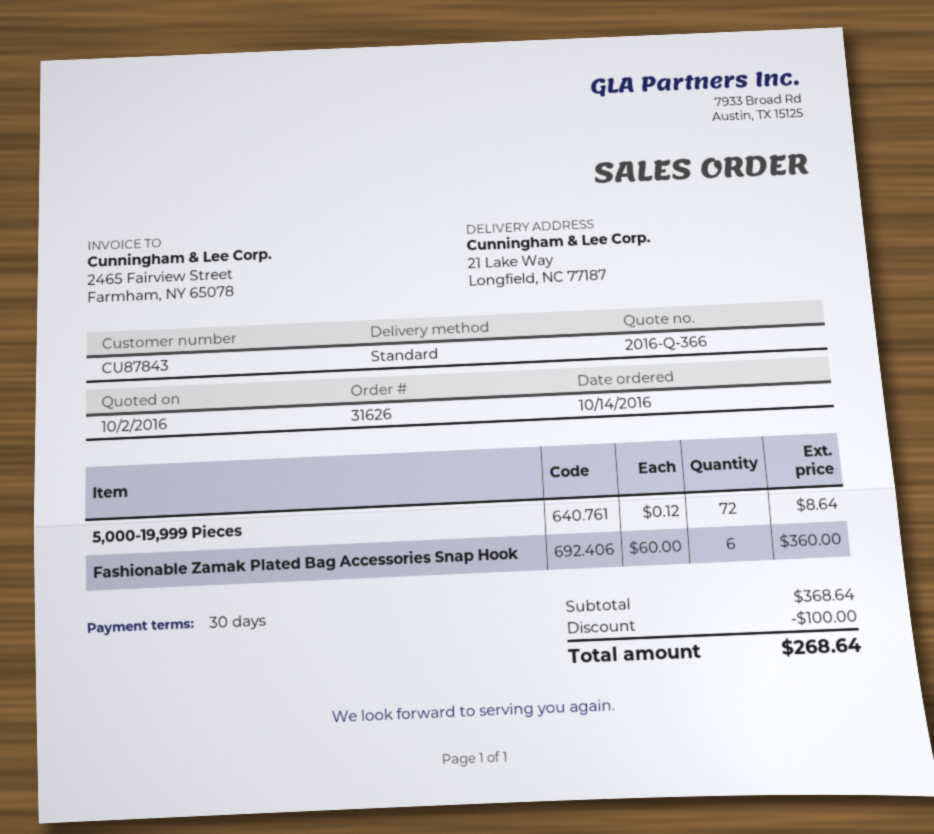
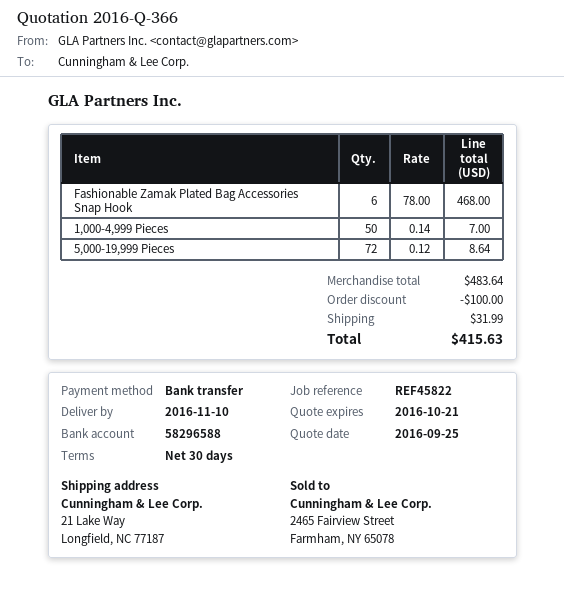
quote date: 2016-10-02 -> 2016-09-25
Fashionable Zamak Plated Bag Accessories Snap Hook: 6 x 60.00 = 360.00 -> 6 x 78.00 = 468.00
1,000-4,999 Pieces: none -> 50 x 0.14 = 7.00
subtotal: 368.64 -> 483.64
shipping: none -> 31.99
total: 268.64 -> 415.63

